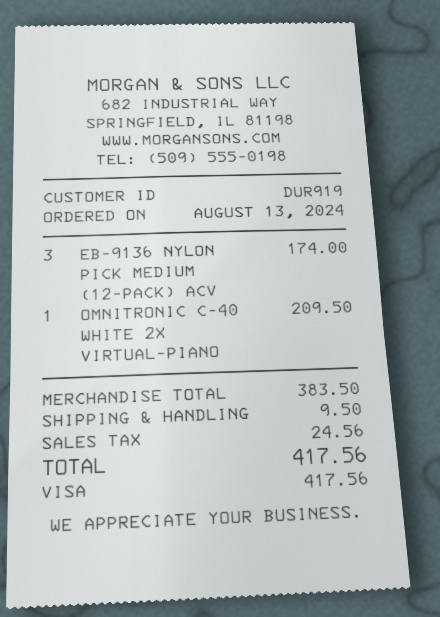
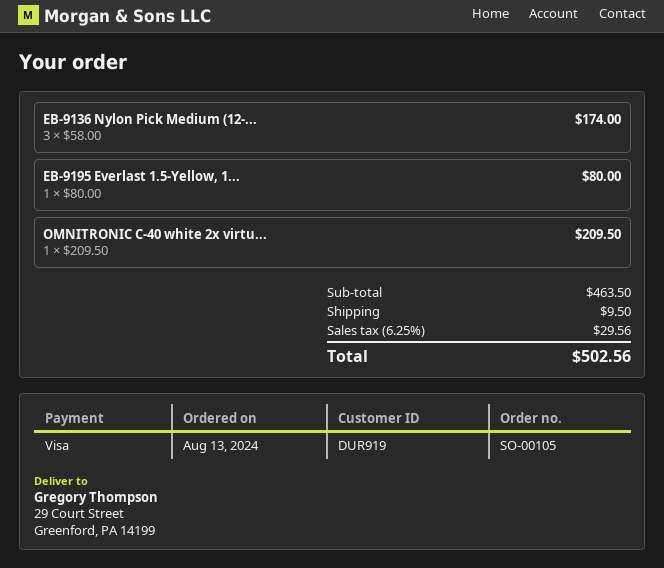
EB-9195 Everlast 1.5-Yellow, 1...: none -> 1 for 80.00
subtotal: 383.50 -> 463.50
tax: 24.56 -> 29.56
total: 417.56 -> 502.56

